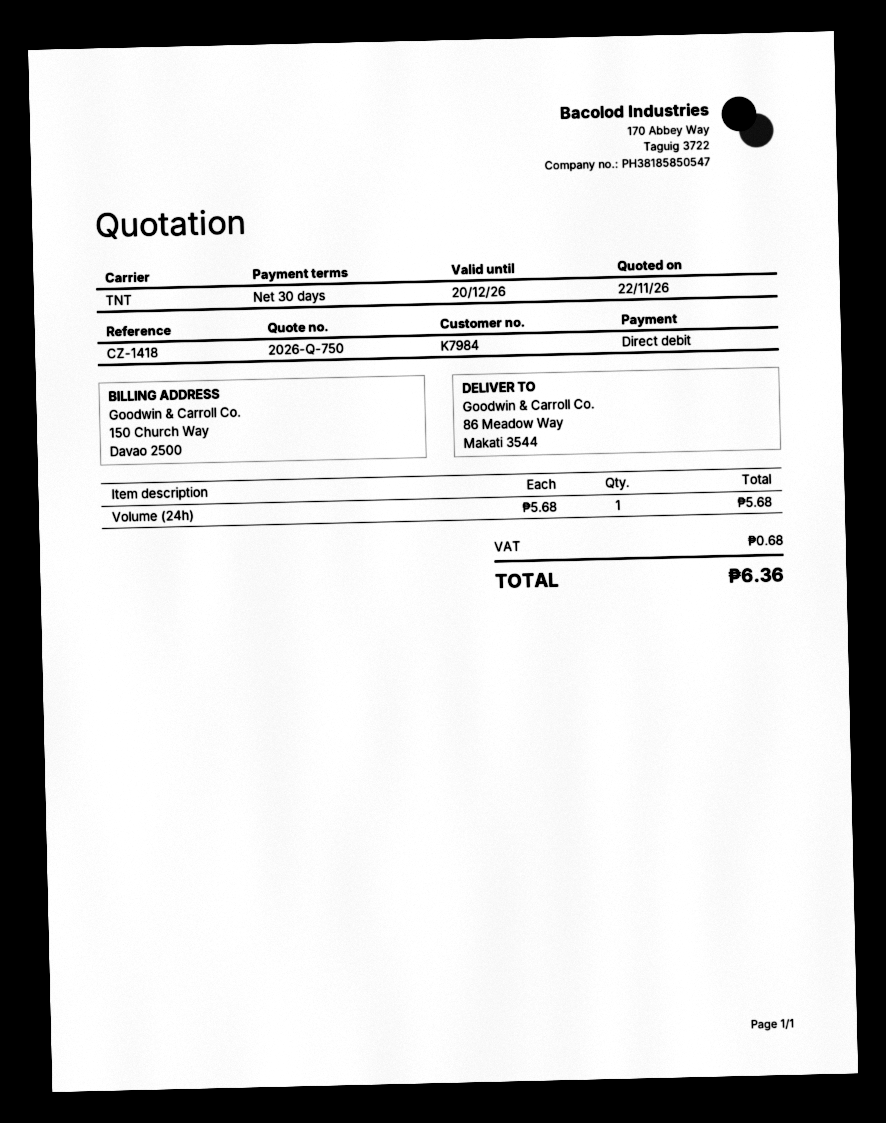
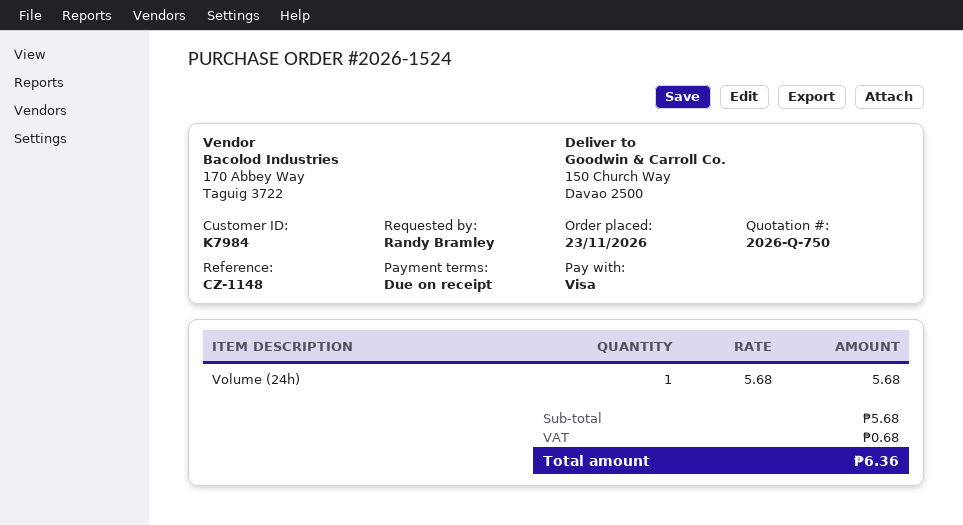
payment terms: 30 days -> on receipt
reference: CZ-1418 -> CZ-1148
payment method: direct debit -> Visa
ship to: 86 Meadow Way, Makati 3544 -> 150 Church Way, Davao 2500

